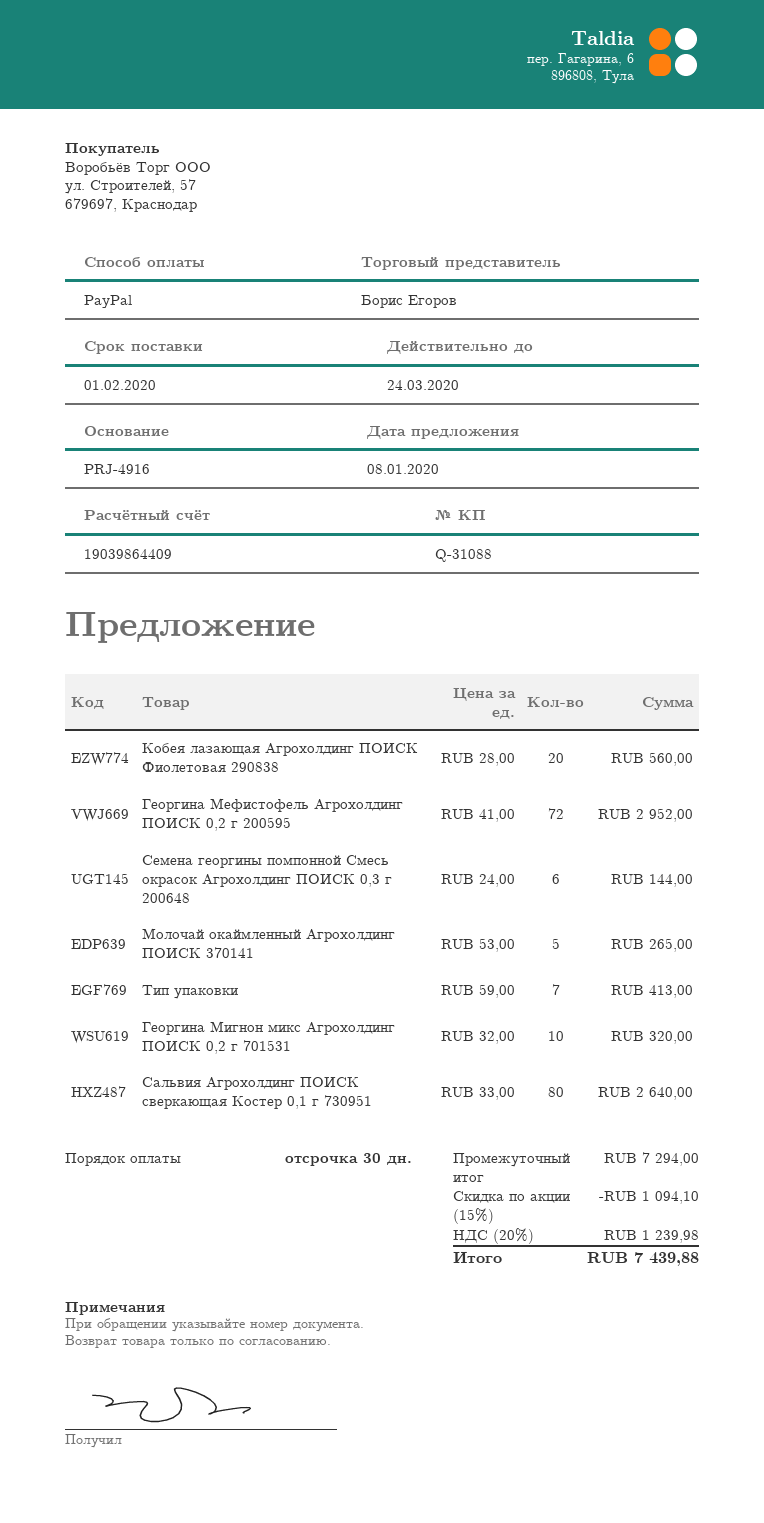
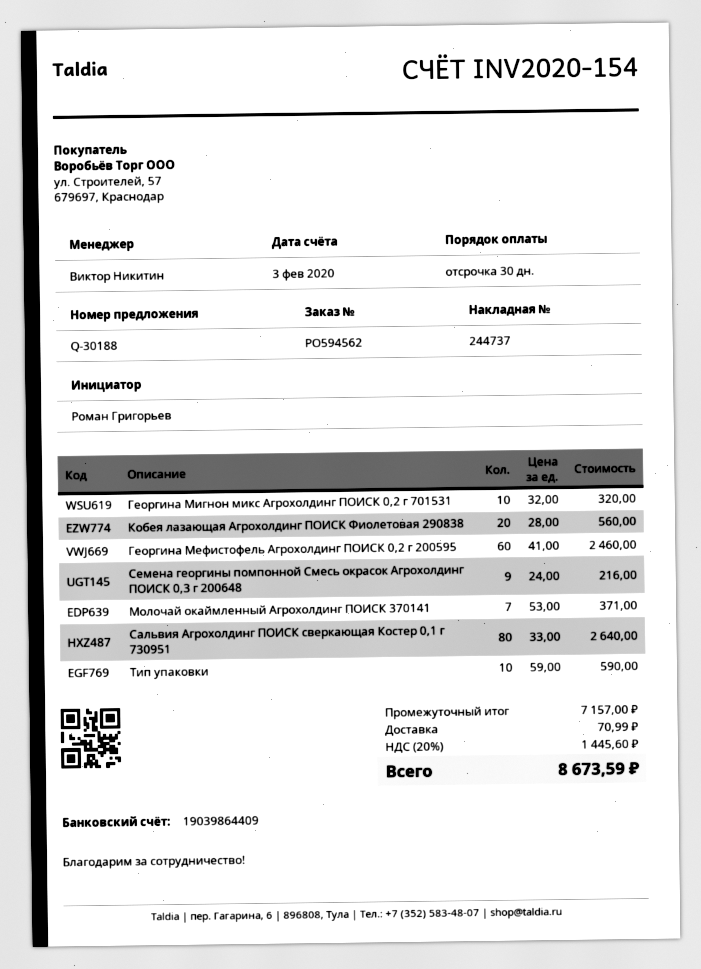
quote number: Q-31088 -> Q-30188
sales rep: Борис Егоров -> Виктор Никитин
Георгина Мефистофель Агрохолдинг ПОИСК 0,2 г 200595: 72 x 41.00 = 2952.00 -> 60 x 41.00 = 2460.00
Семена георгины помпонной Смесь окрасок Агрохолдинг ПОИСК 0,3 г 200648: 6 x 24.00 = 144.00 -> 9 x 24.00 = 216.00
Молочай окаймленный Агрохолдинг ПОИСК 370141: 5 x 53.00 = 265.00 -> 7 x 53.00 = 371.00
Тип упаковки: 7 x 59.00 = 413.00 -> 10 x 59.00 = 590.00
subtotal: 7294.00 -> 7157.00
discount: 15% = 1094.10 -> none
shipping: none -> 70.99
tax: 20% = 1239.98 -> 20% = 1445.60
total: 7439.88 -> 8673.59

